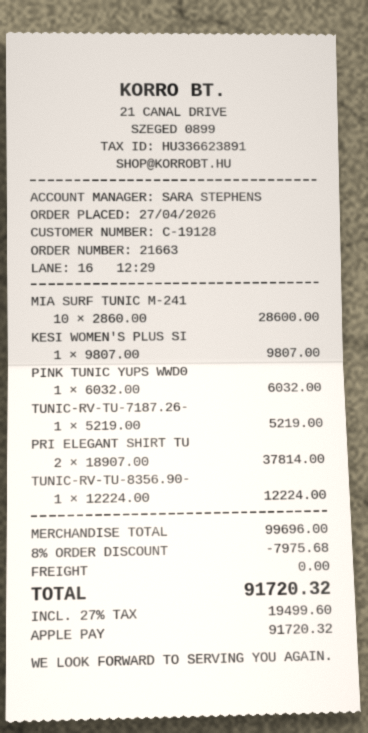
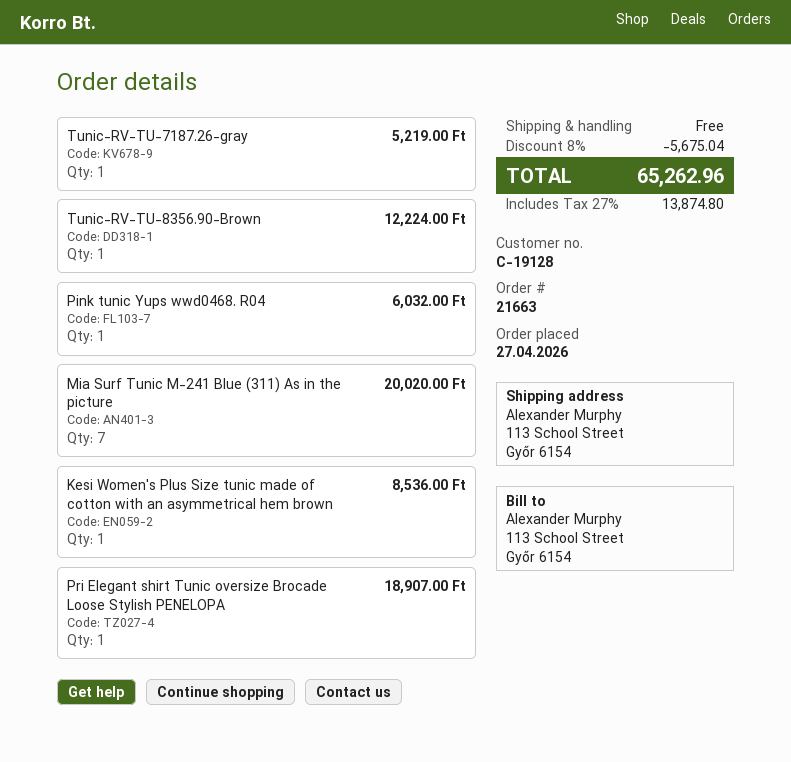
MIA SURF TUNIC M-241: 10 for 28600.00 -> 7 for 20020.00
KESI WOMEN'S PLUS SI: 1 for 9807.00 -> 1 for 8536.00
PRI ELEGANT SHIRT TU: 2 for 37814.00 -> 1 for 18907.00
discount: 8% = 7975.68 -> 8% = 5675.04
tax: 27% = 19499.60 -> 27% = 13874.80
total: 91720.32 -> 65262.96

